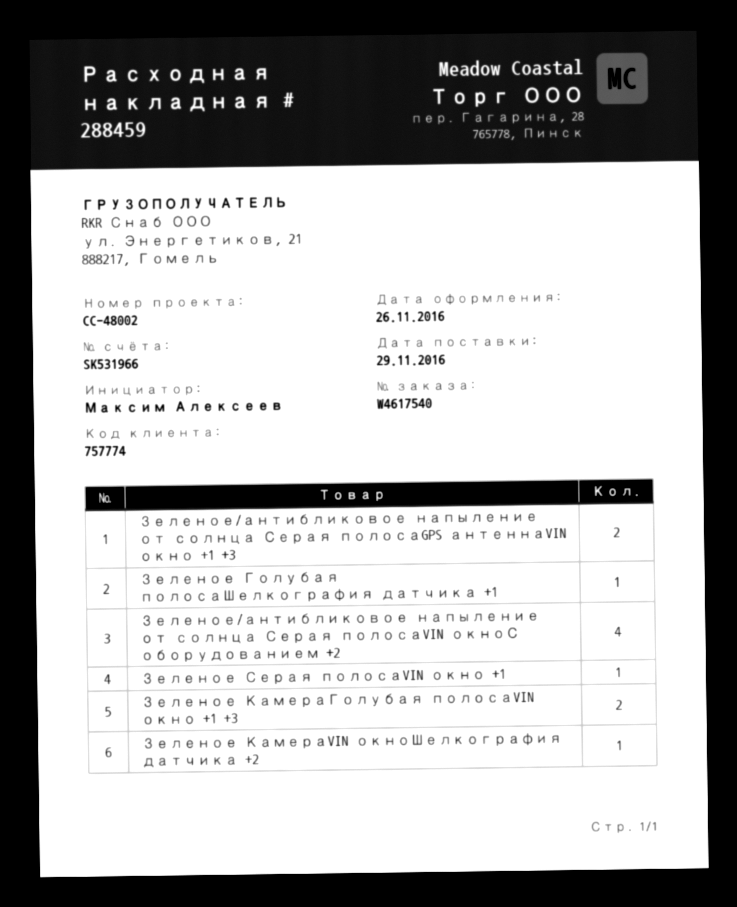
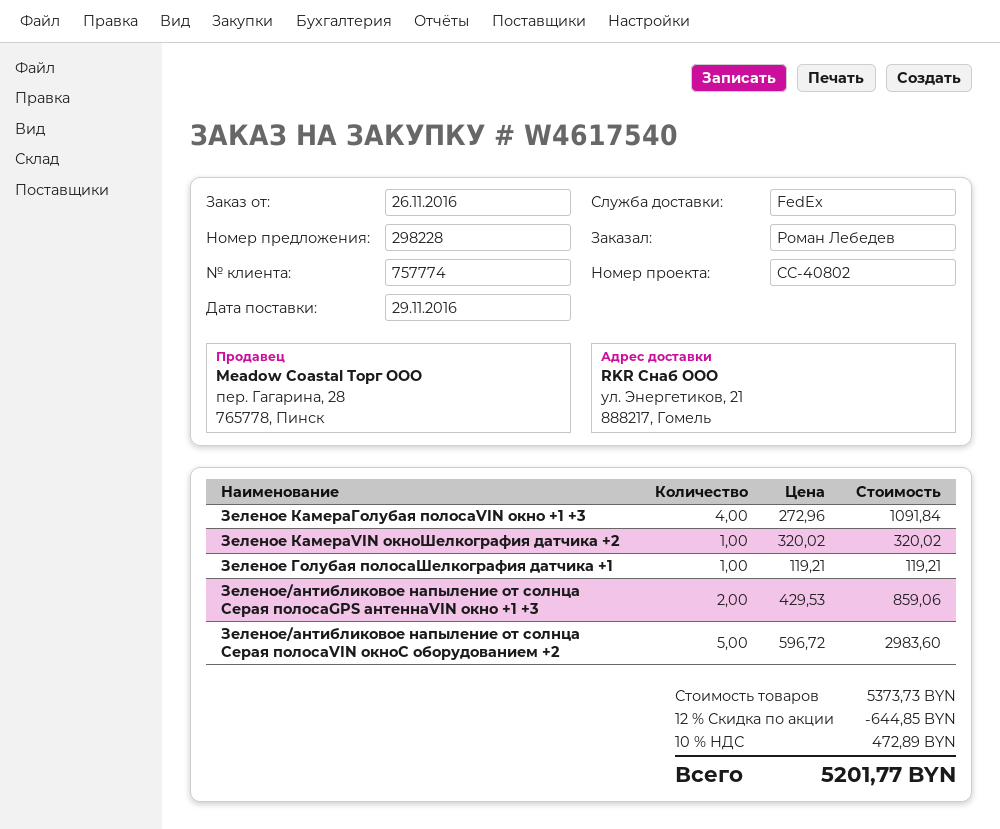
reference: CC-48002 -> CC-40802
ordered by: Максим Алексеев -> Роман Лебедев
Зеленое/антибликовое напыление от солнца Серая полосаVIN окноС оборудованием +2: 4 -> 5
Зеленое Серая полосаVIN окно +1: 1 -> none
Зеленое КамераГолубая полосаVIN окно +1 +3: 2 -> 4

